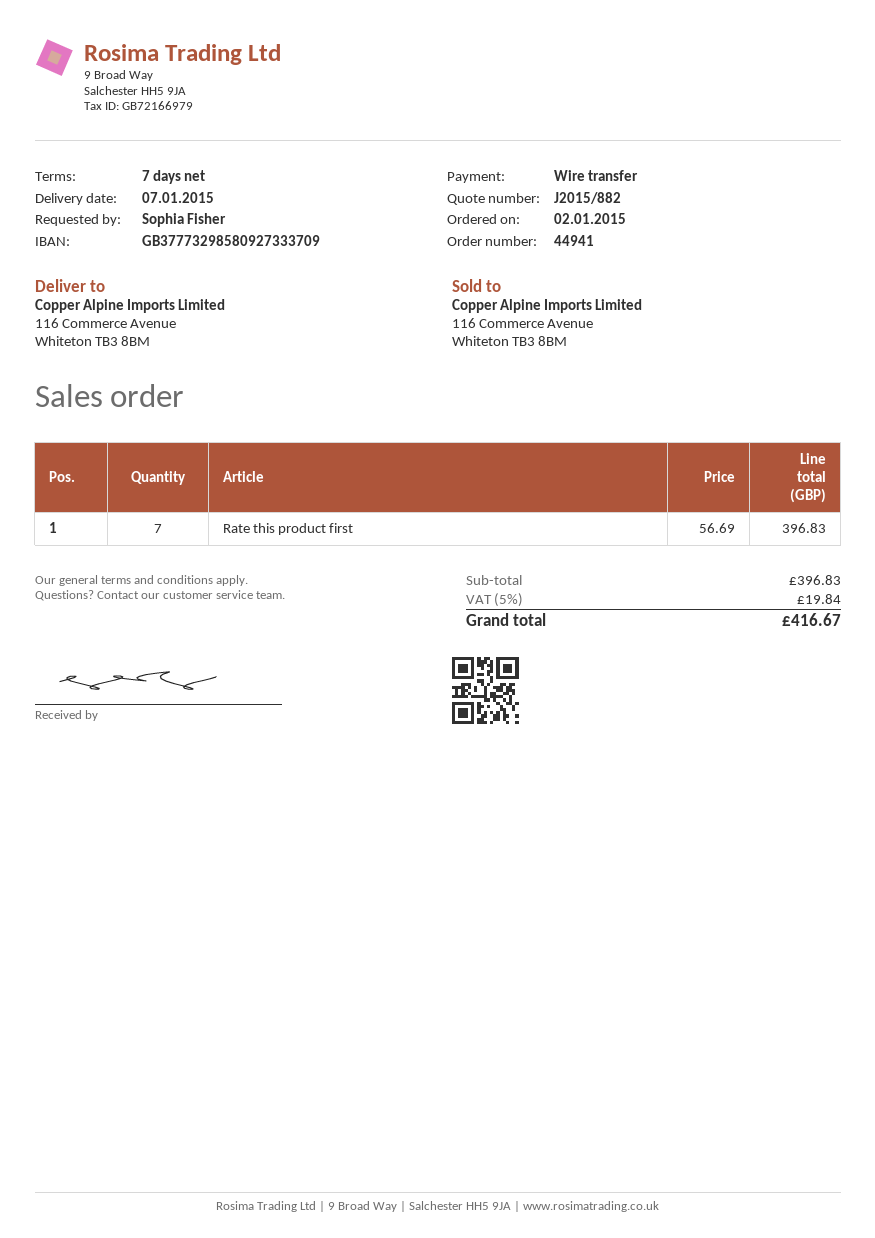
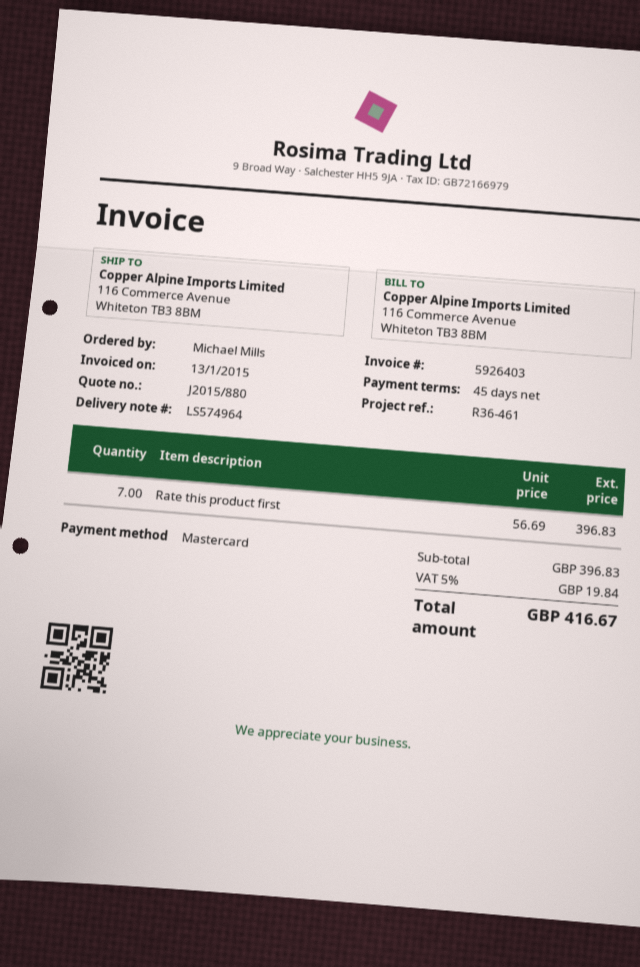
quote number: J2015/882 -> J2015/880
payment terms: 7 days -> 45 days
ordered by: Sophia Fisher -> Michael Mills
payment method: bank transfer -> Mastercard

